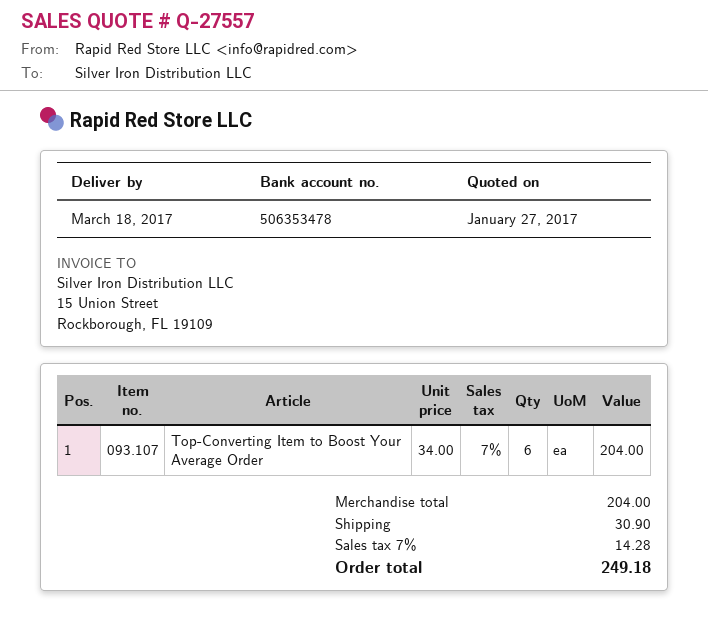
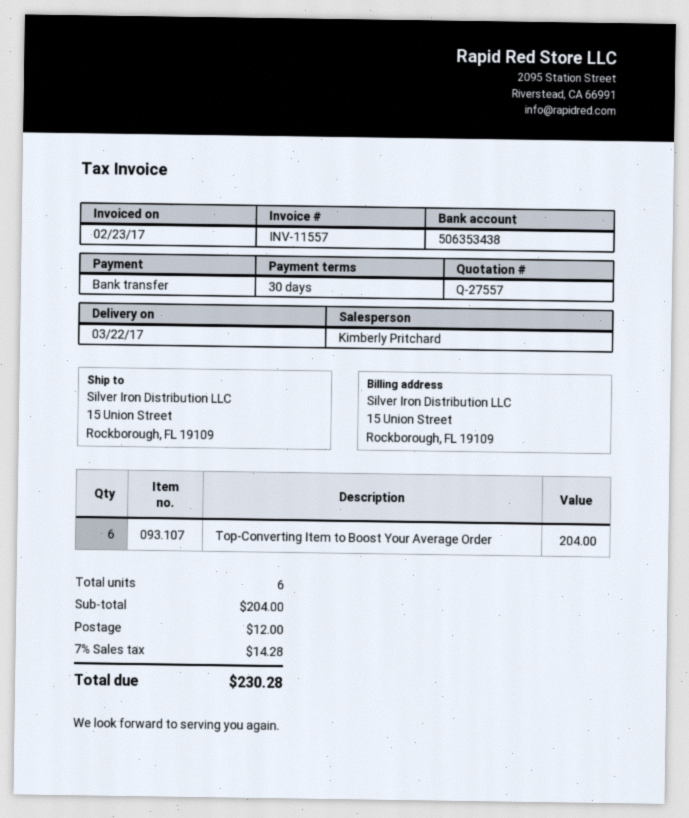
delivery date: 2017-03-18 -> 2017-03-22
bank account: 506353478 -> 506353438
shipping: 30.90 -> 12.00
total: 249.18 -> 230.28

